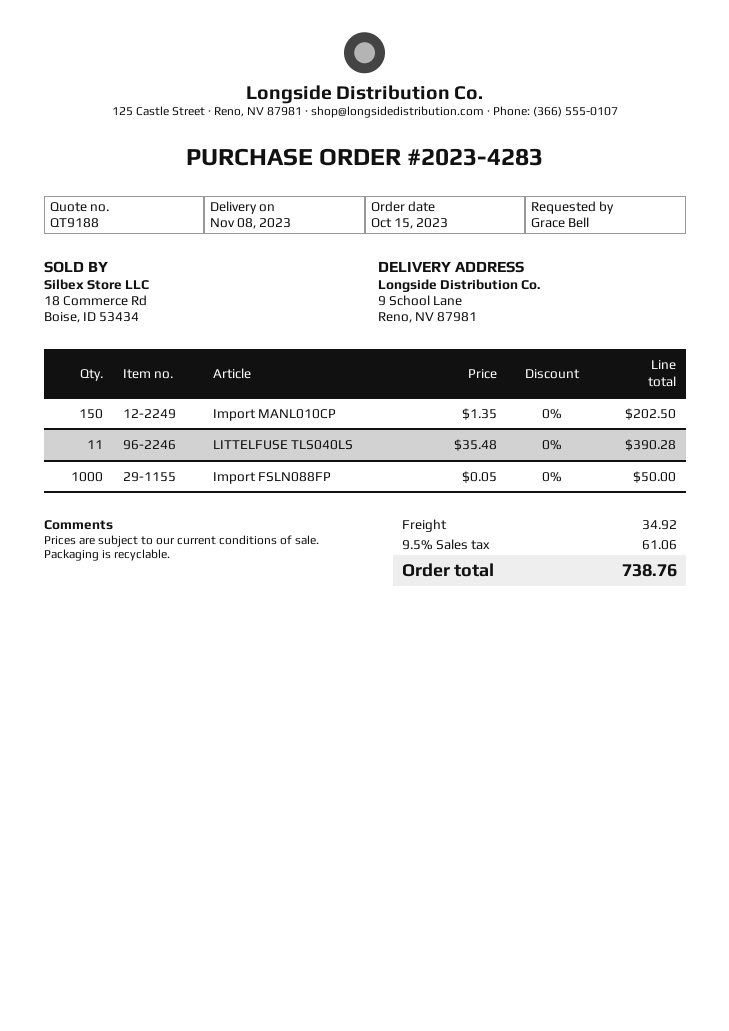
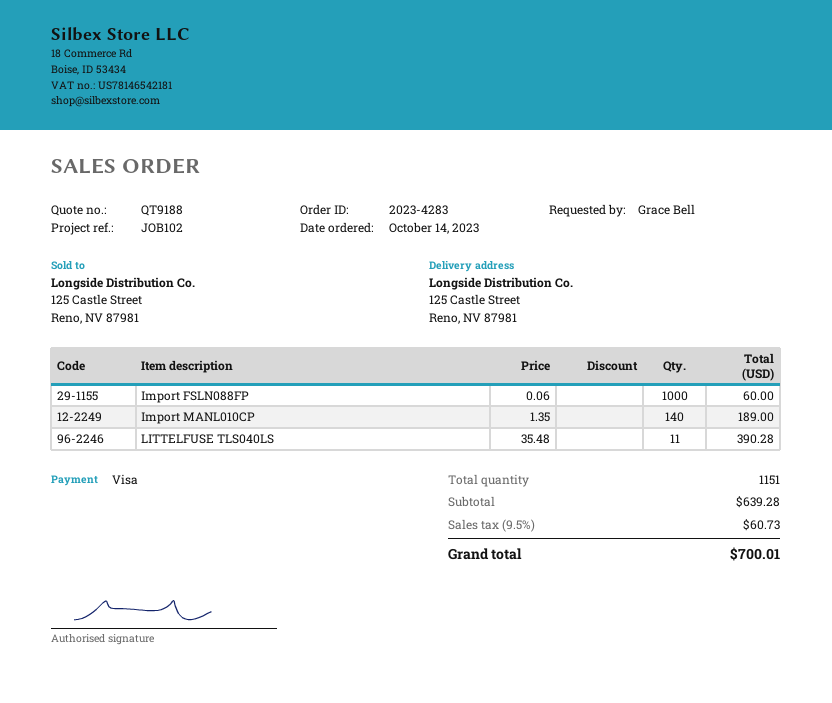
order date: 2023-10-15 -> 2023-10-14
ship to: 9 School Lane, Reno, NV 87981 -> 125 Castle Street, Reno, NV 87981
Import MANL010CP: 150 x 1.35 = 202.50 -> 140 x 1.35 = 189.00
Import FSLN088FP: 1000 x 0.05 = 50.00 -> 1000 x 0.06 = 60.00
shipping: 34.92 -> none
tax: 9.5% = 61.06 -> 9.5% = 60.73
total: 738.76 -> 700.01

